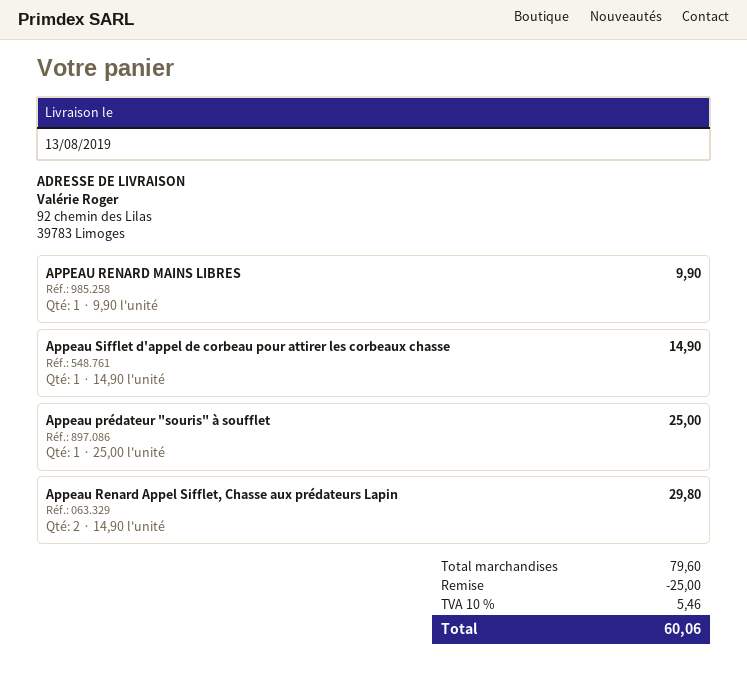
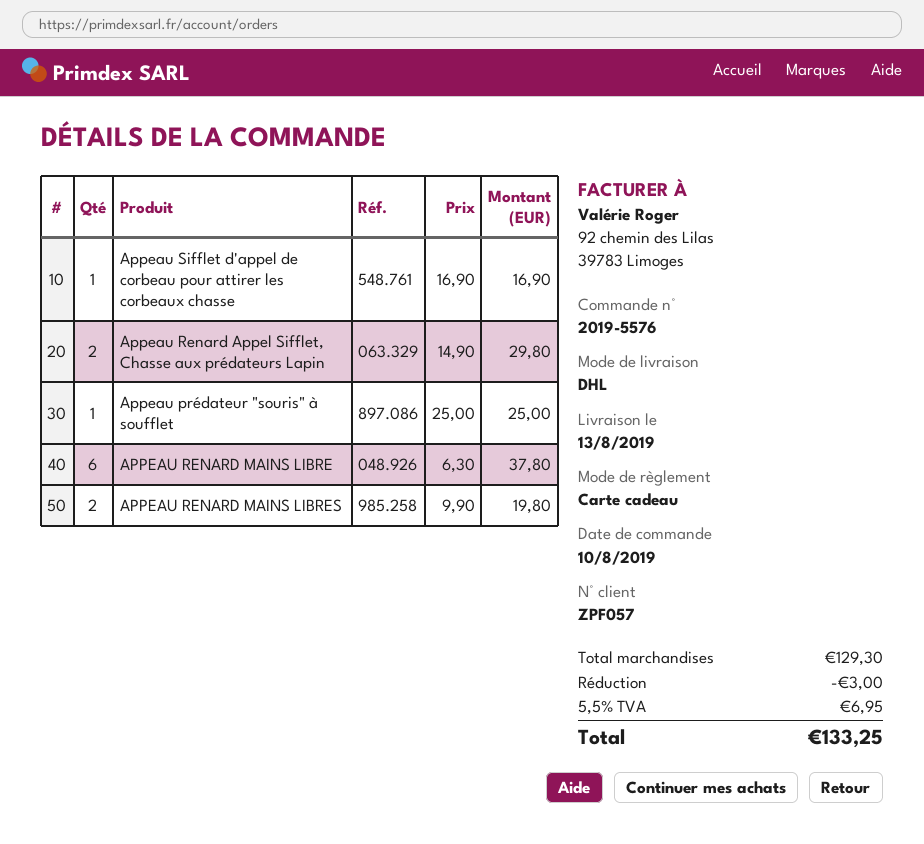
APPEAU RENARD MAINS LIBRES: 1 x 9.90 = 9.90 -> 2 x 9.90 = 19.80
Appeau Sifflet d'appel de corbeau pour attirer les corbeaux chasse: 1 x 14.90 = 14.90 -> 1 x 16.90 = 16.90
APPEAU RENARD MAINS LIBRE: none -> 6 x 6.30 = 37.80
subtotal: 79.60 -> 129.30
discount: 25.00 -> 3.00
tax: 10% = 5.46 -> 5.5% = 6.95
total: 60.06 -> 133.25

